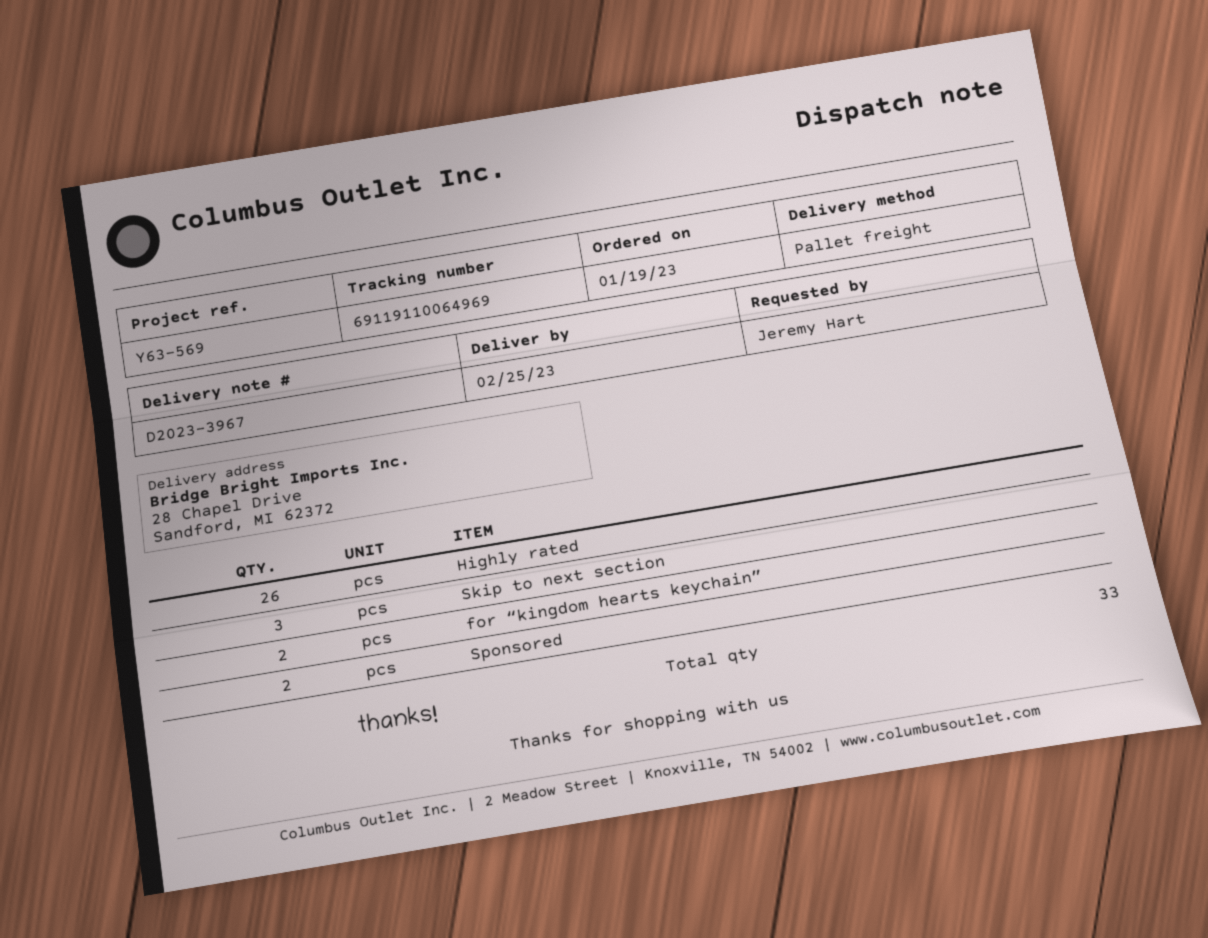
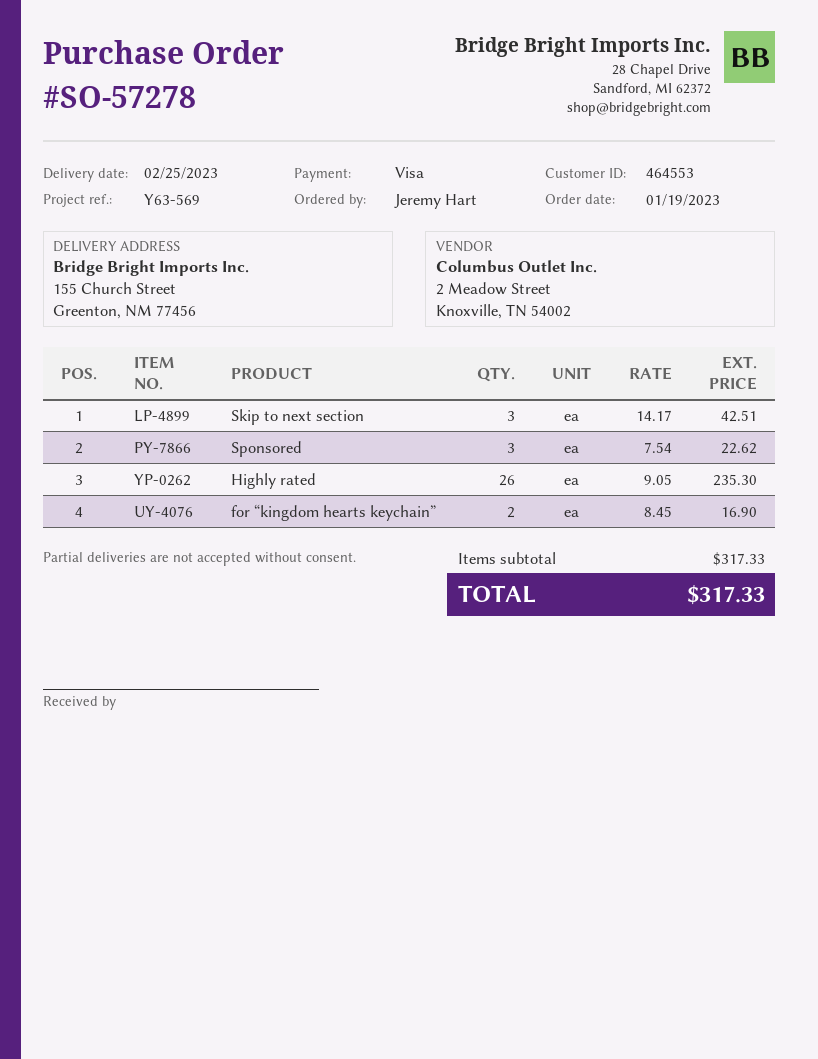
ship to: 28 Chapel Drive, Sandford, MI 62372 -> 155 Church Street, Greenton, NM 77456
Sponsored: 2 -> 3

